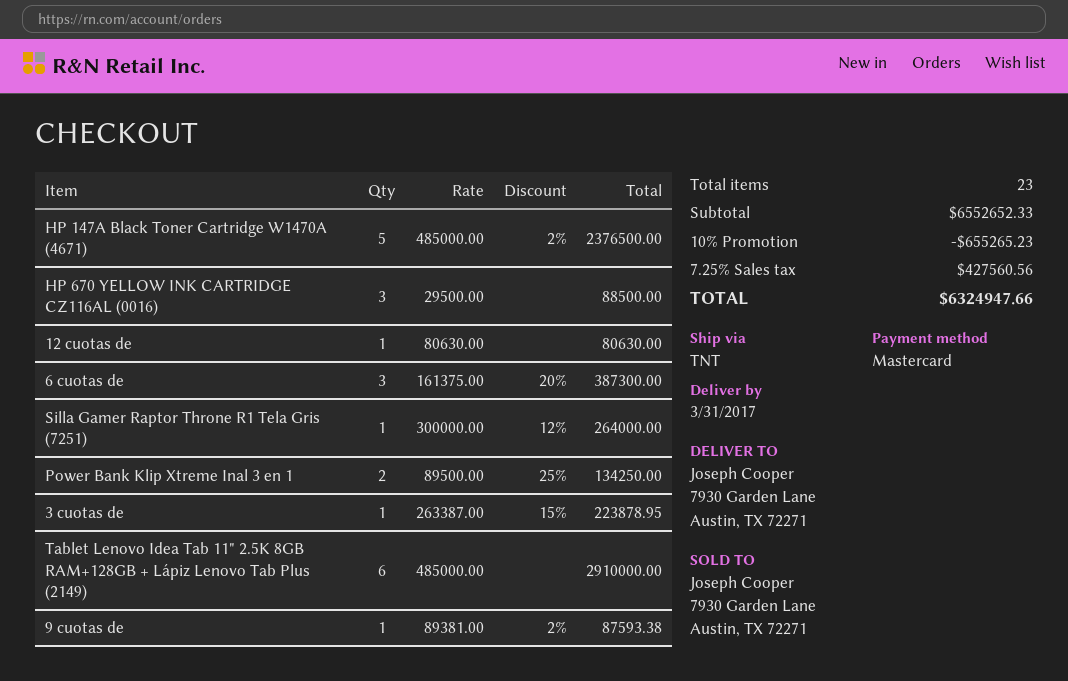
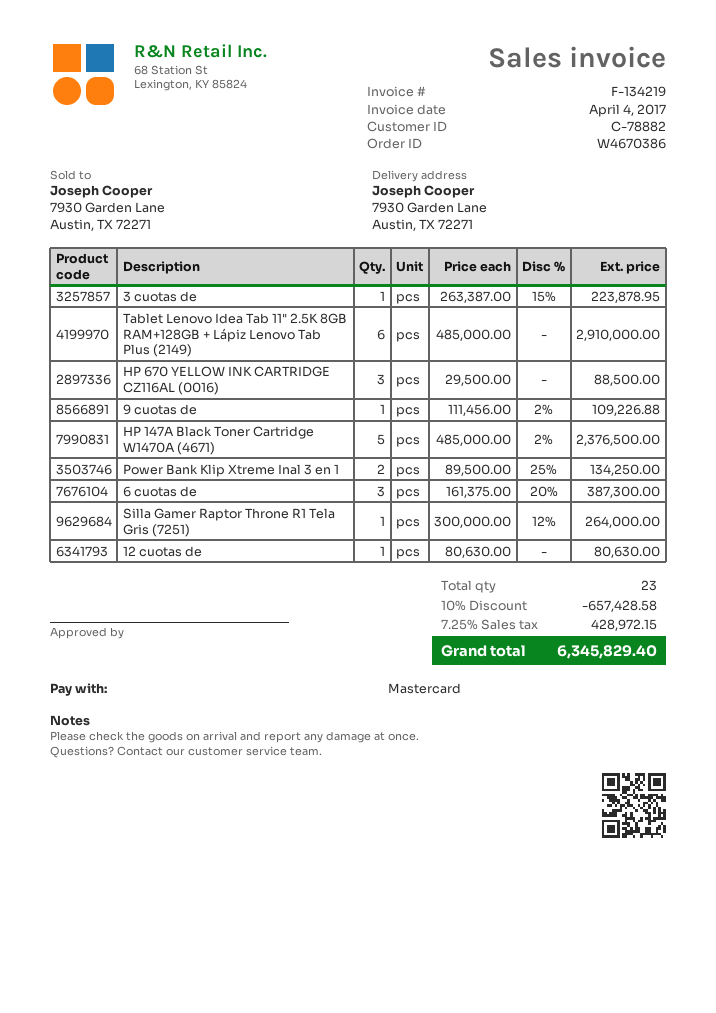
9 cuotas de: 1 x 89381.00 - 2% = 87593.38 -> 1 x 111456.00 - 2% = 109226.88
discount: 10% = 655265.23 -> 10% = 657428.58
tax: 7.25% = 427560.56 -> 7.25% = 428972.15
total: 6324947.66 -> 6345829.40

